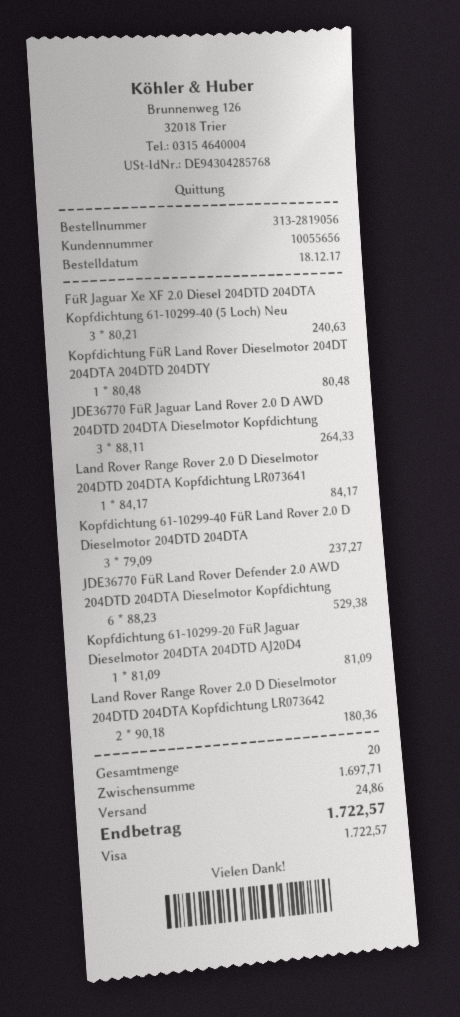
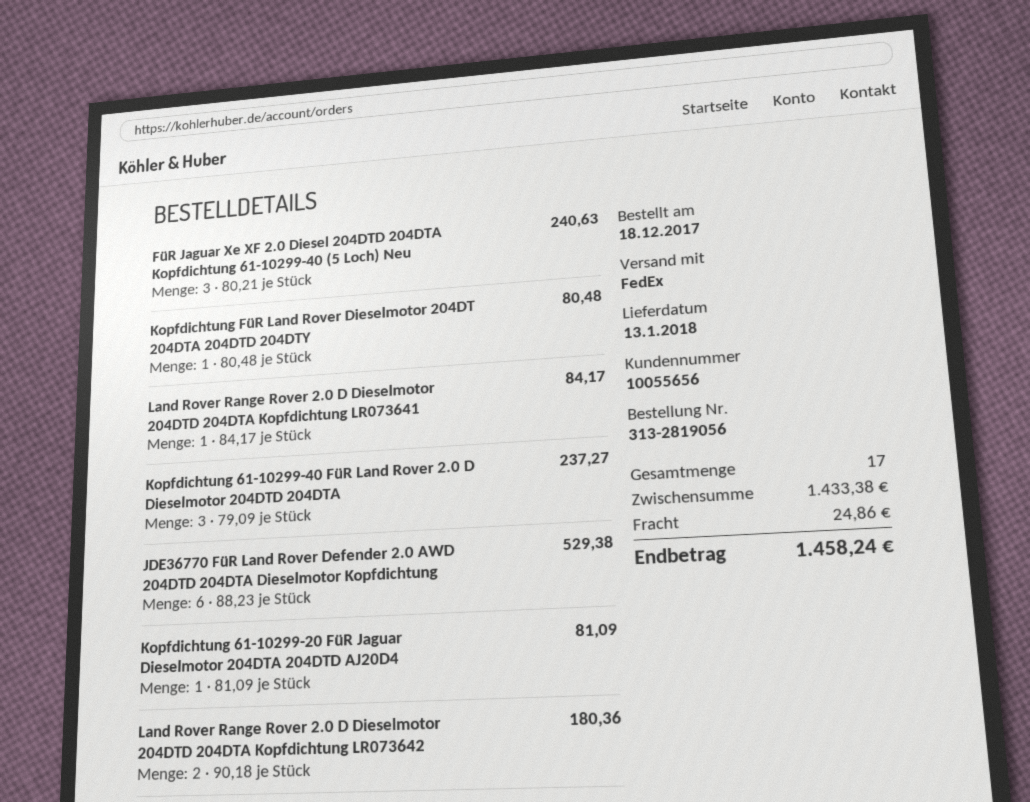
JDE36770 FüR Jaguar Land Rover 2.0 D AWD 204DTD 204DTA Dieselmotor Kopfdichtung: 3 x 88.11 = 264.33 -> none
total quantity: 20 -> 17
subtotal: 1697.71 -> 1433.38
total: 1722.57 -> 1458.24

